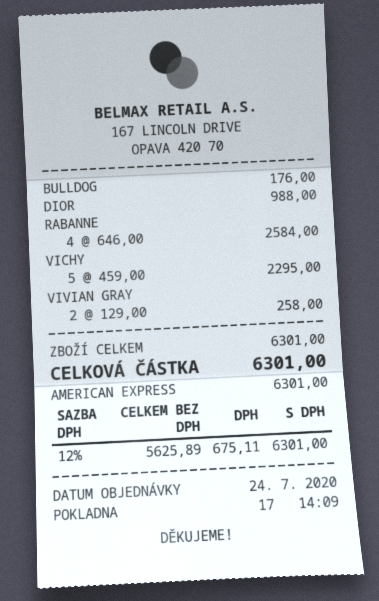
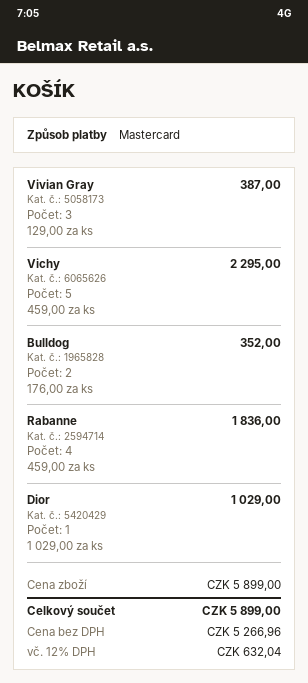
payment method: American Express -> Mastercard
BULLDOG: 1 x 176.00 = 176.00 -> 2 x 176.00 = 352.00
DIOR: 1 x 988.00 = 988.00 -> 1 x 1029.00 = 1029.00
RABANNE: 4 x 646.00 = 2584.00 -> 4 x 459.00 = 1836.00
VIVIAN GRAY: 2 x 129.00 = 258.00 -> 3 x 129.00 = 387.00
subtotal: 6301.00 -> 5899.00
net: 5625.89 -> 5266.96
tax: 12% = 675.11 -> 12% = 632.04
total: 6301.00 -> 5899.00

